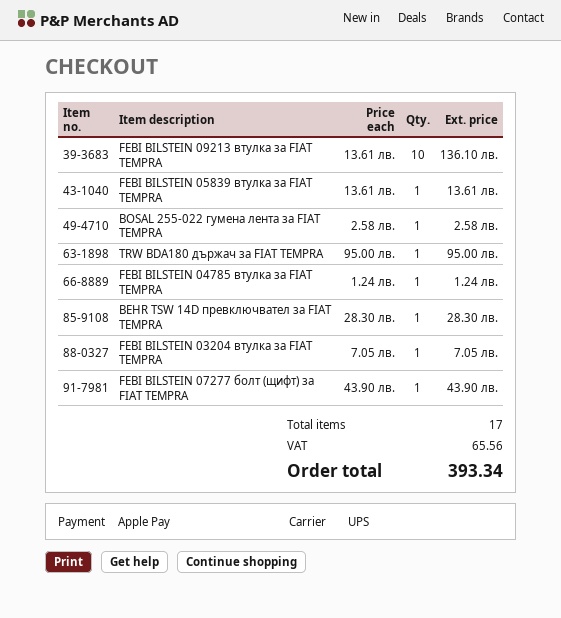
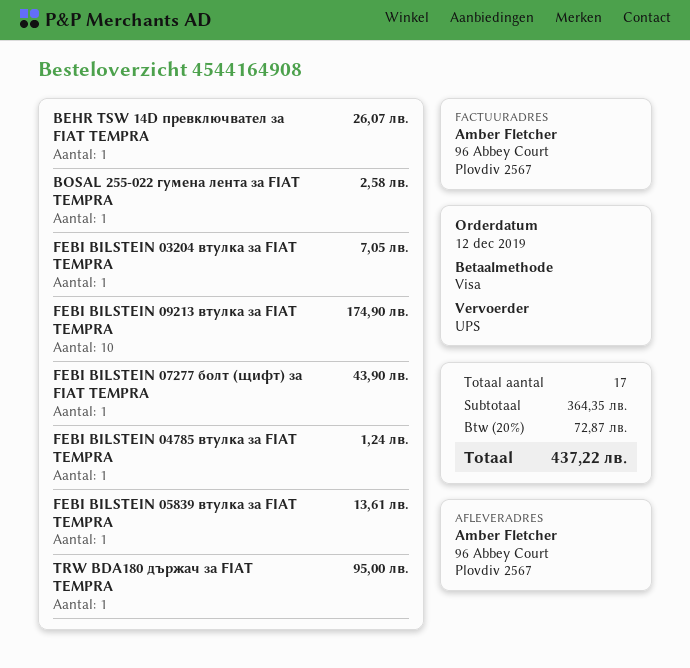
payment method: Apple Pay -> Visa
FEBI BILSTEIN 09213 втулка за FIAT TEMPRA: 10 for 136.10 -> 10 for 174.90
BEHR TSW 14D превключвател за FIAT TEMPRA: 1 for 28.30 -> 1 for 26.07
tax: 65.56 -> 72.87
total: 393.34 -> 437.22

